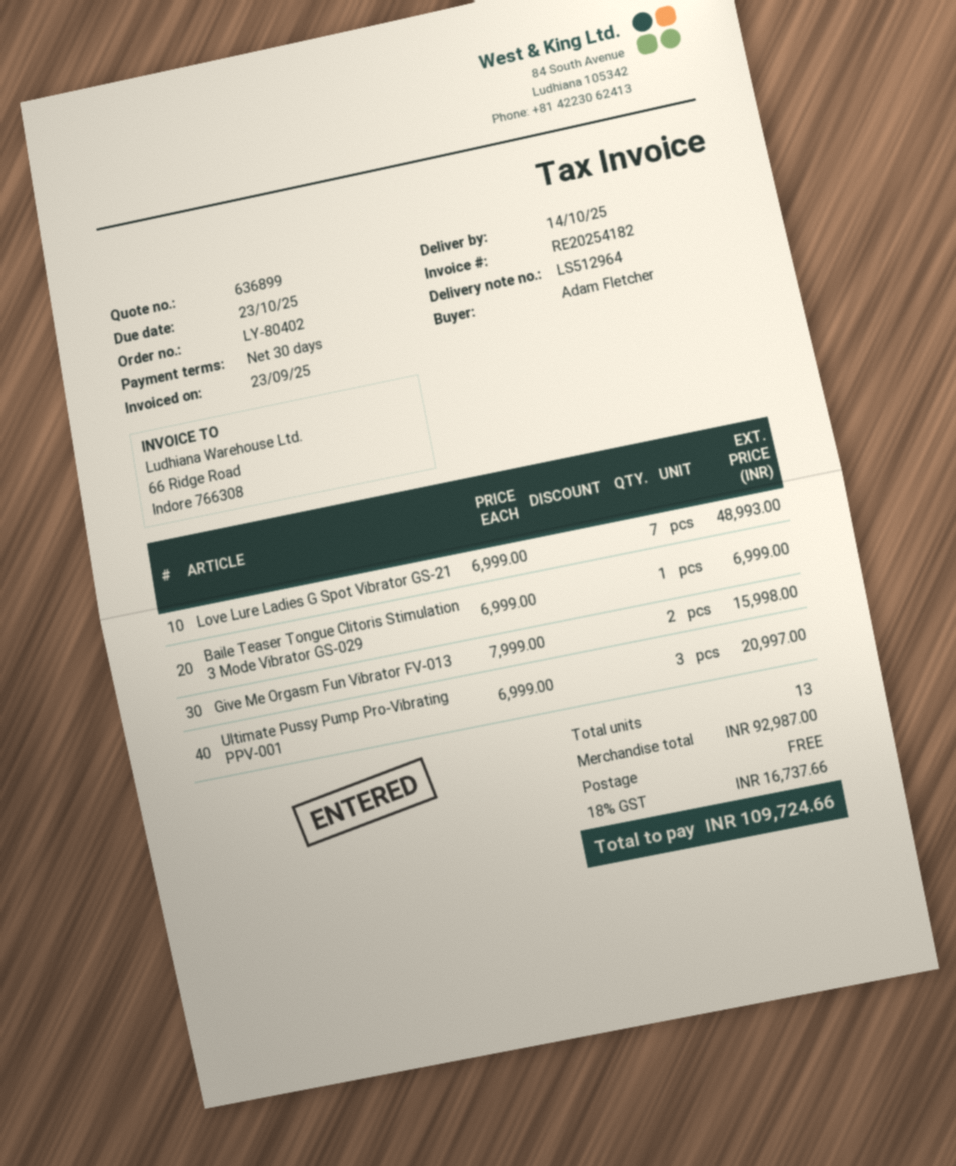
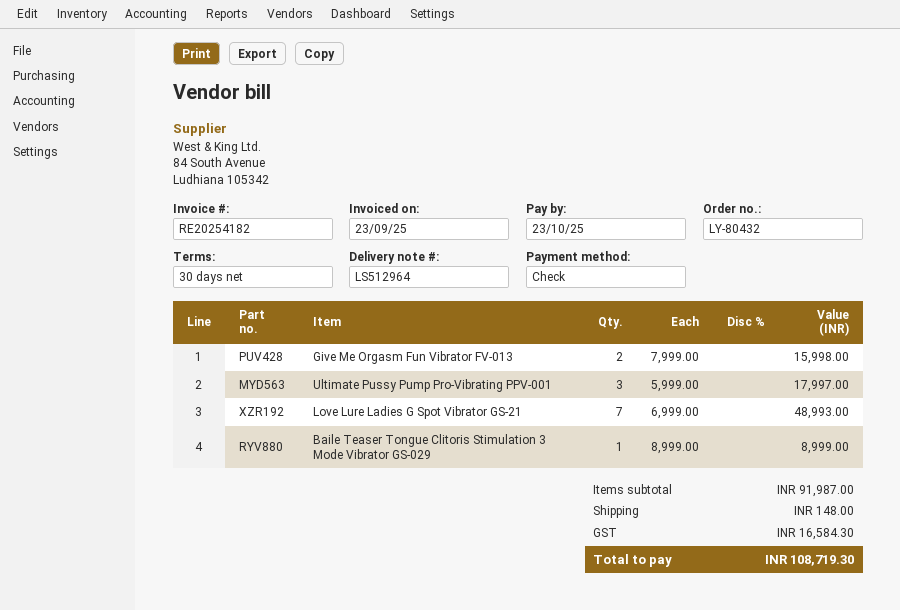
order number: LY-80402 -> LY-80432
Baile Teaser Tongue Clitoris Stimulation 3 Mode Vibrator GS-029: 1 x 6999.00 = 6999.00 -> 1 x 8999.00 = 8999.00
Ultimate Pussy Pump Pro-Vibrating PPV-001: 3 x 6999.00 = 20997.00 -> 3 x 5999.00 = 17997.00
subtotal: 92987.00 -> 91987.00
shipping: 0.00 -> 148.00
tax: 16737.66 -> 16584.30
total: 109724.66 -> 108719.30

